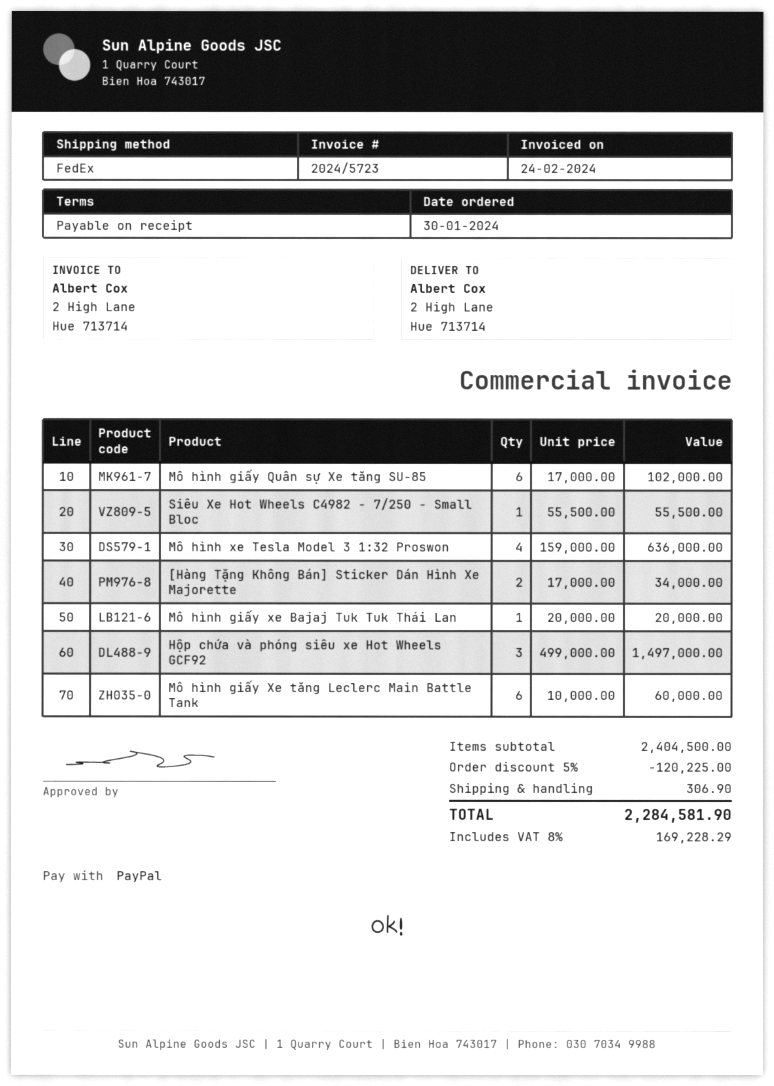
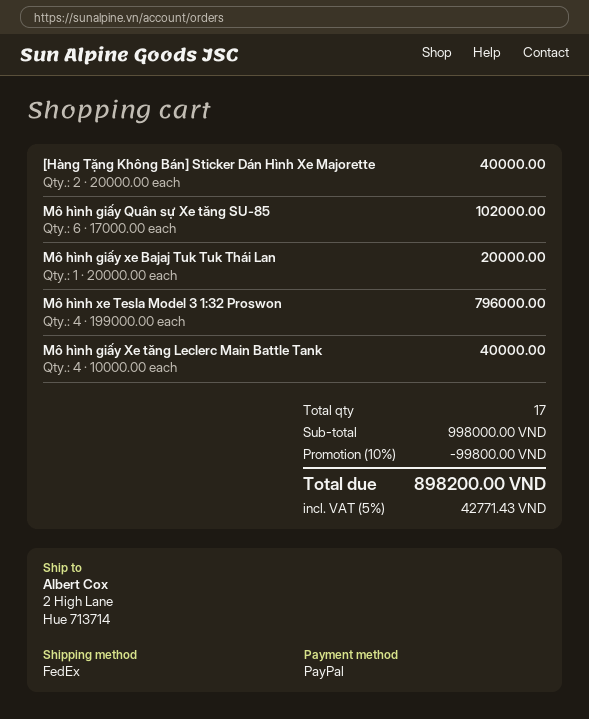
Siêu Xe Hot Wheels C4982 - 7/250 - Small Bloc: 1 x 55500.00 = 55500.00 -> none
Mô hình xe Tesla Model 3 1:32 Proswon: 4 x 159000.00 = 636000.00 -> 4 x 199000.00 = 796000.00
[Hàng Tặng Không Bán] Sticker Dán Hình Xe Majorette: 2 x 17000.00 = 34000.00 -> 2 x 20000.00 = 40000.00
Hộp chứa và phóng siêu xe Hot Wheels GCF92: 3 x 499000.00 = 1497000.00 -> none
Mô hình giấy Xe tăng Leclerc Main Battle Tank: 6 x 10000.00 = 60000.00 -> 4 x 10000.00 = 40000.00
subtotal: 2404500.00 -> 998000.00
discount: 5% = 120225.00 -> 10% = 99800.00
shipping: 306.90 -> none
tax: 8% = 169228.29 -> 5% = 42771.43
total: 2284581.90 -> 898200.00

